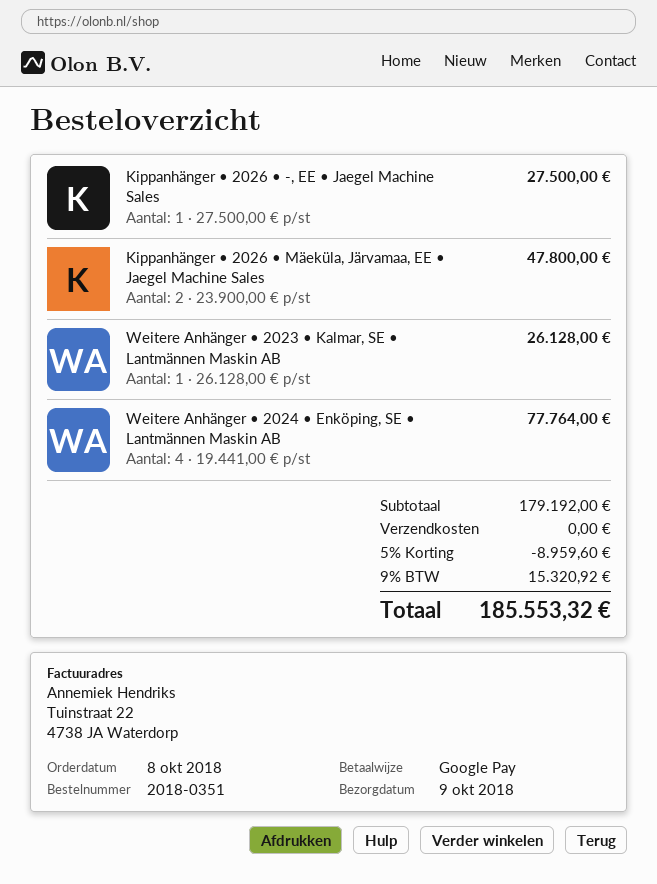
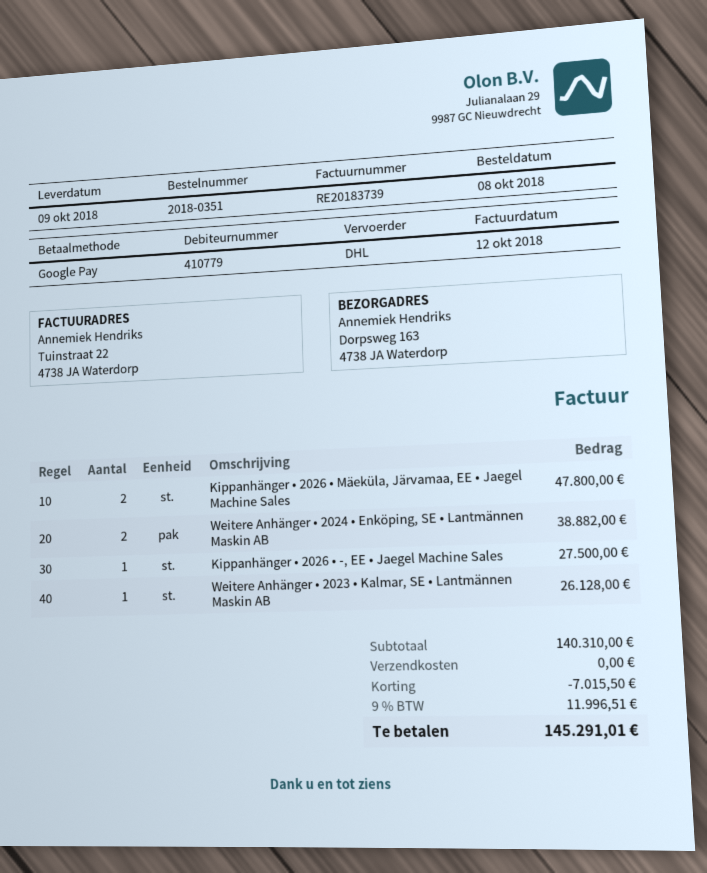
Weitere Anhänger • 2024 • Enköping, SE • Lantmännen Maskin AB: 4 for 77764.00 -> 2 for 38882.00
subtotal: 179192.00 -> 140310.00
discount: 8959.60 -> 7015.50
tax: 9% = 15320.92 -> 9% = 11996.51
total: 185553.32 -> 145291.01

